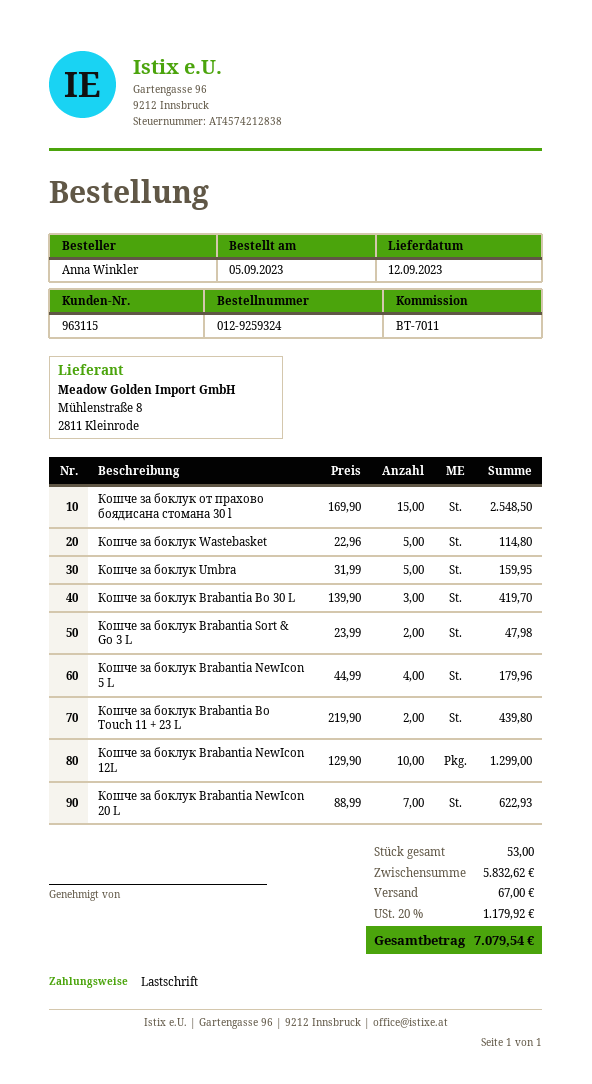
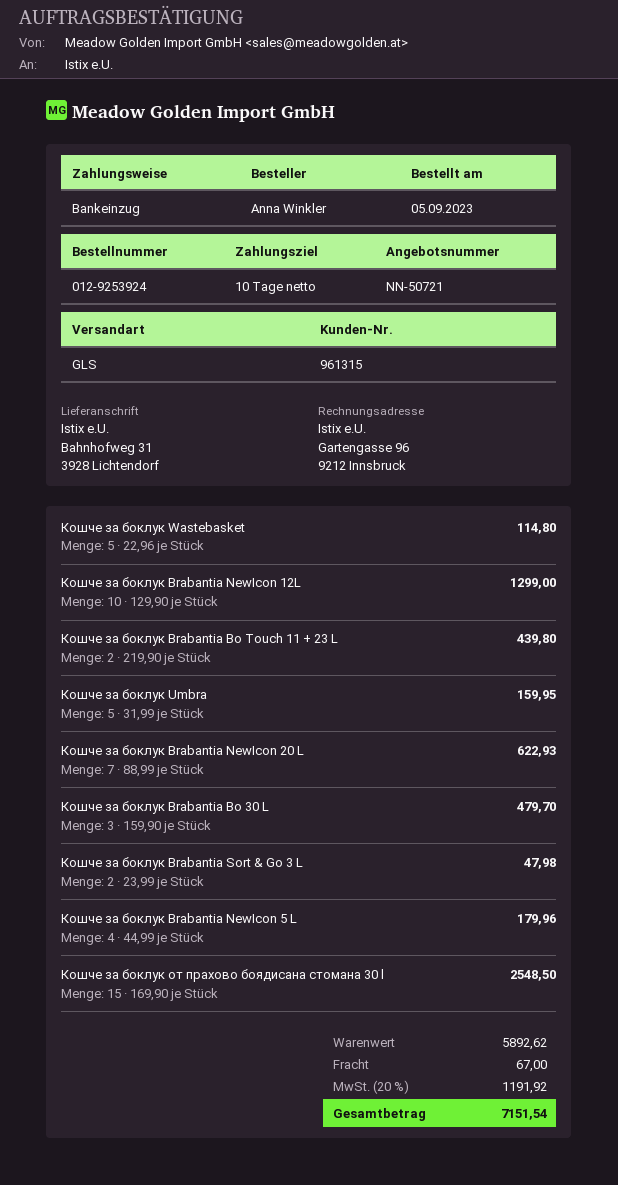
order number: 012-9259324 -> 012-9253924
customer number: 963115 -> 961315
Кошче за боклук Brabantia Bo 30 L: 3 x 139.90 = 419.70 -> 3 x 159.90 = 479.70
subtotal: 5832.62 -> 5892.62
tax: 20% = 1179.92 -> 20% = 1191.92
total: 7079.54 -> 7151.54

